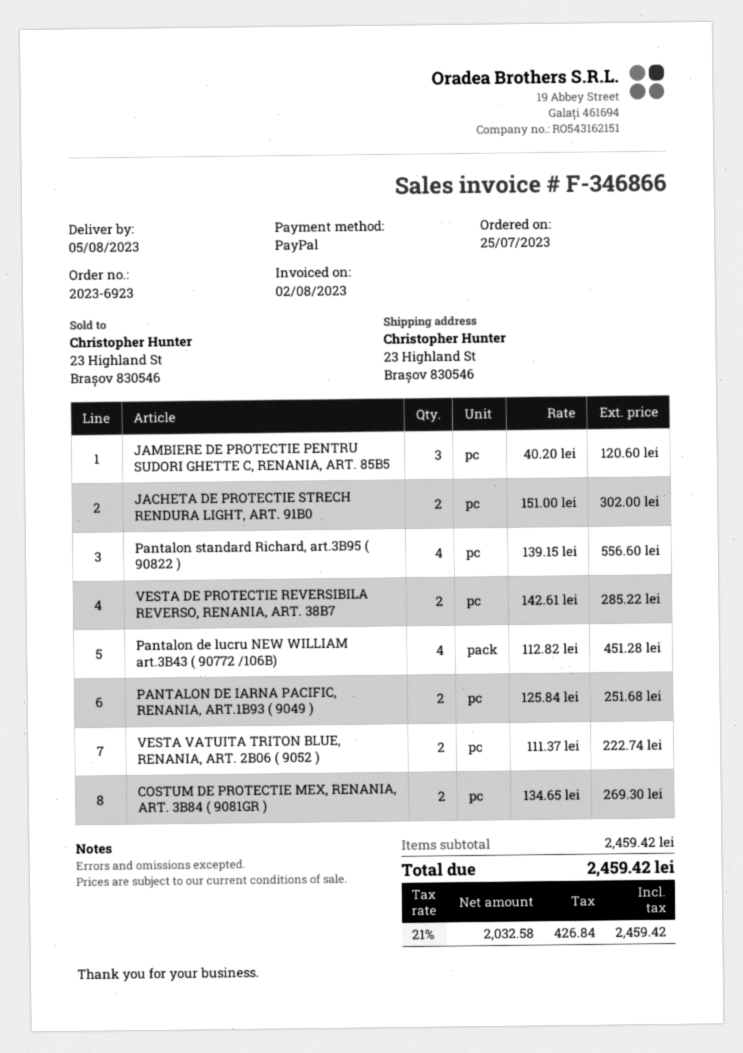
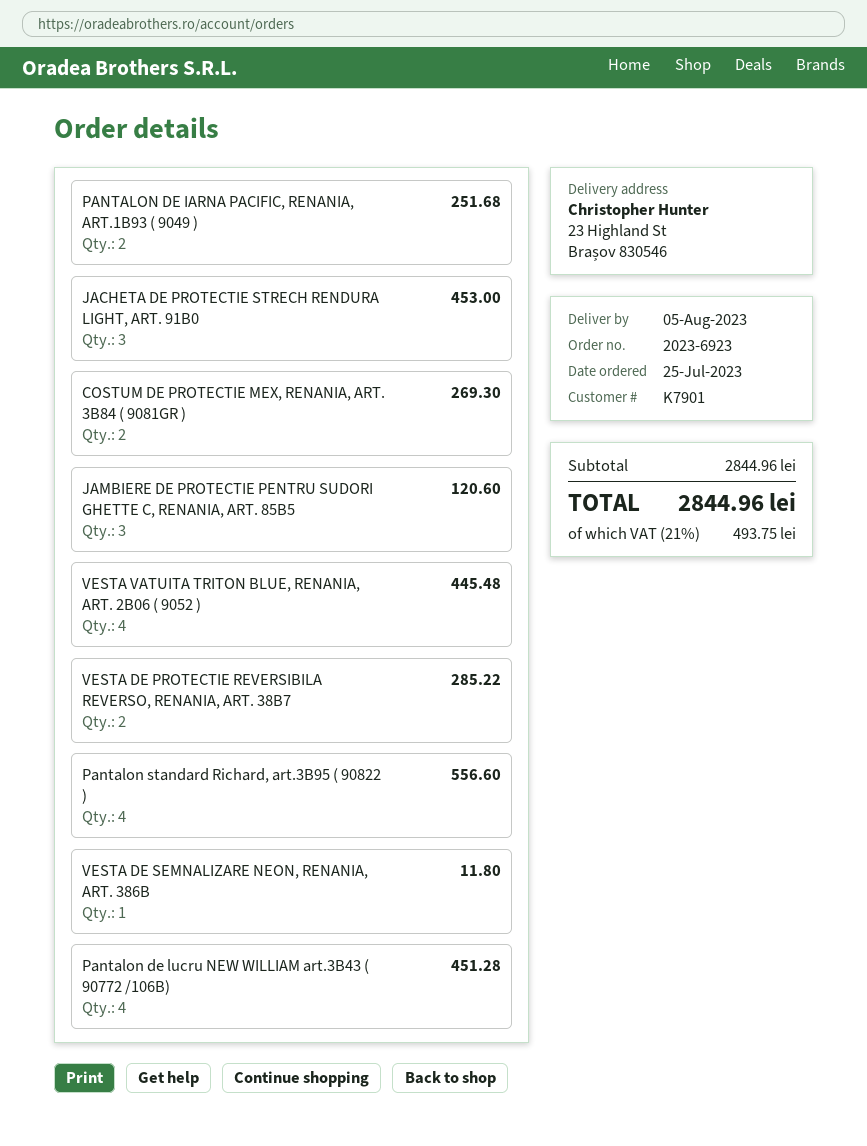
JACHETA DE PROTECTIE STRECH RENDURA LIGHT, ART. 91B0: 2 for 302.00 -> 3 for 453.00
VESTA VATUITA TRITON BLUE, RENANIA, ART. 2B06 ( 9052 ): 2 for 222.74 -> 4 for 445.48
VESTA DE SEMNALIZARE NEON, RENANIA, ART. 386B: none -> 1 for 11.80
subtotal: 2459.42 -> 2844.96
tax: 21% = 426.84 -> 21% = 493.75
total: 2459.42 -> 2844.96

